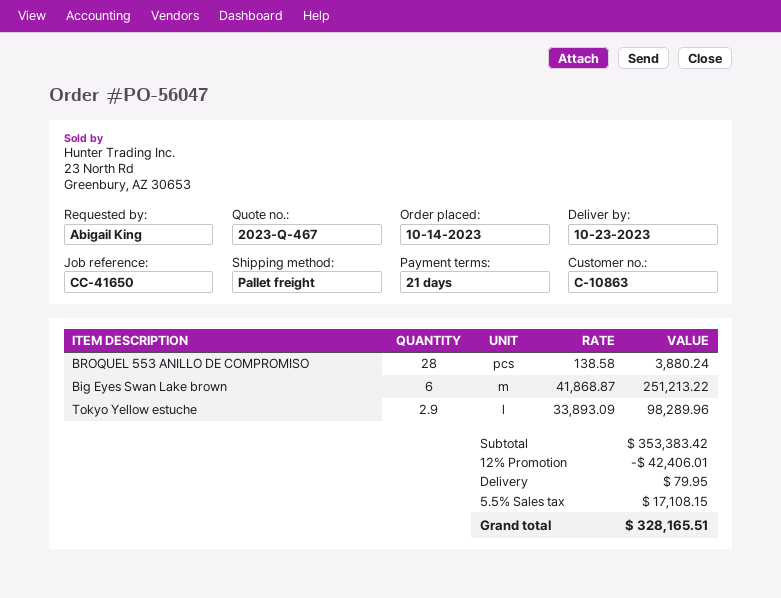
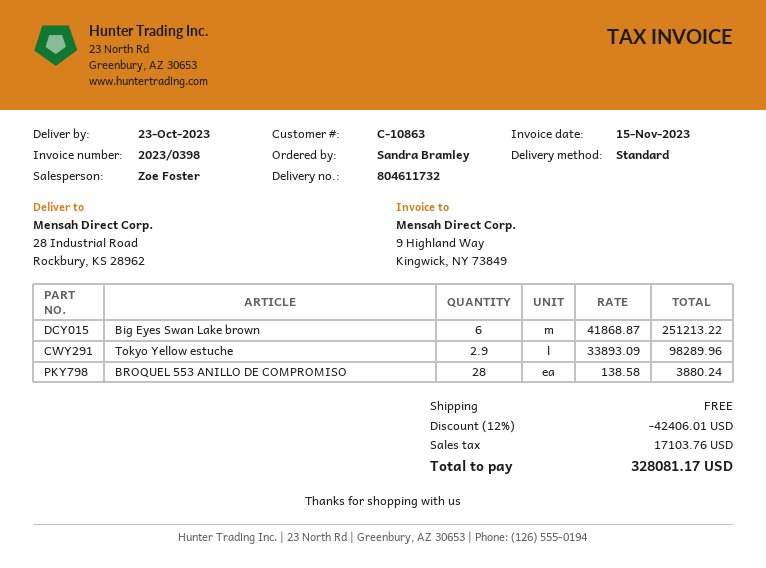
ordered by: Abigail King -> Sandra Bramley
shipping method: pallet freight -> standard
shipping: 79.95 -> 0.00
tax: 17108.15 -> 17103.76
total: 328165.51 -> 328081.17

